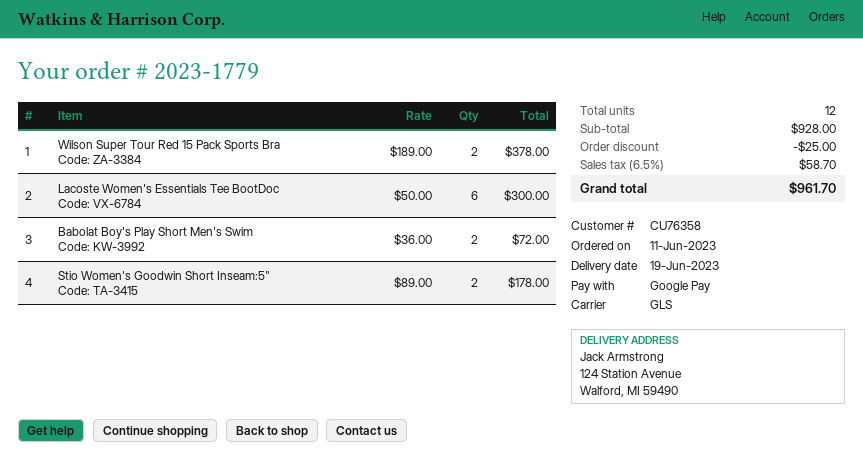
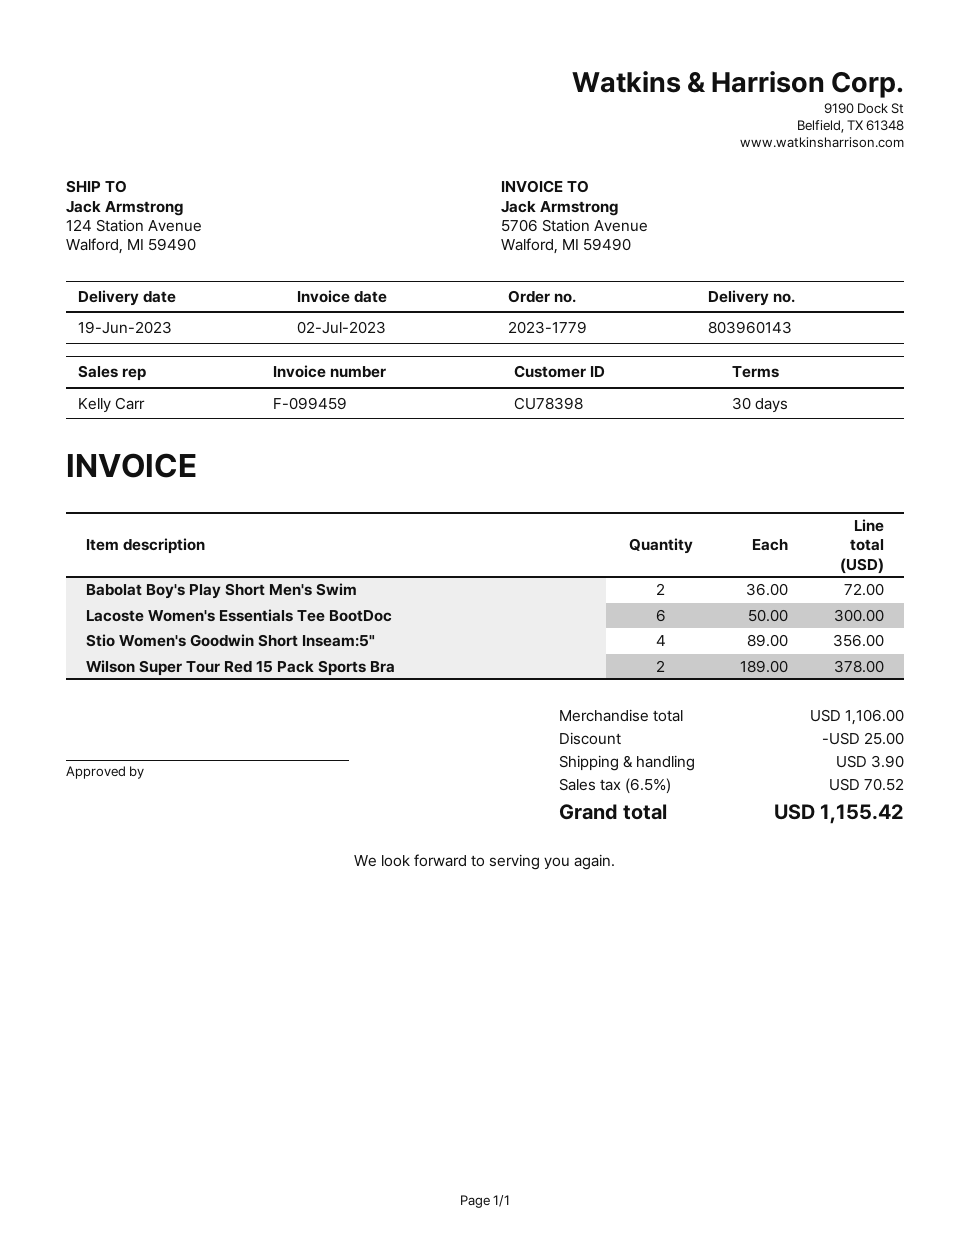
customer number: CU76358 -> CU78398
Stio Women's Goodwin Short Inseam:5": 2 x 89.00 = 178.00 -> 4 x 89.00 = 356.00
subtotal: 928.00 -> 1106.00
shipping: none -> 3.90
tax: 6.5% = 58.70 -> 6.5% = 70.52
total: 961.70 -> 1155.42

